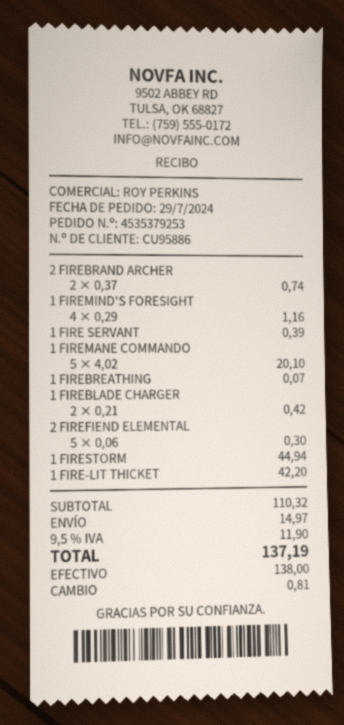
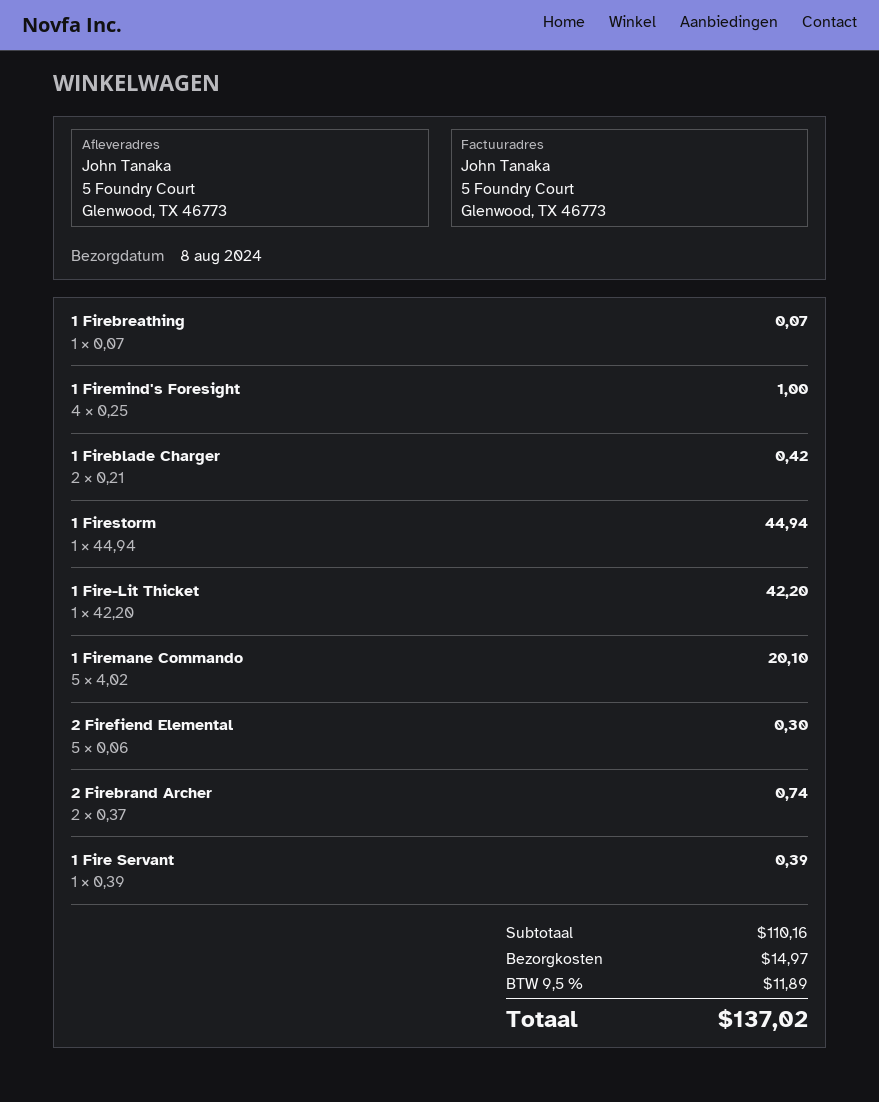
1 FIREMIND'S FORESIGHT: 4 x 0.29 = 1.16 -> 4 x 0.25 = 1.00
subtotal: 110.32 -> 110.16
tax: 9.5% = 11.90 -> 9.5% = 11.89
total: 137.19 -> 137.02

